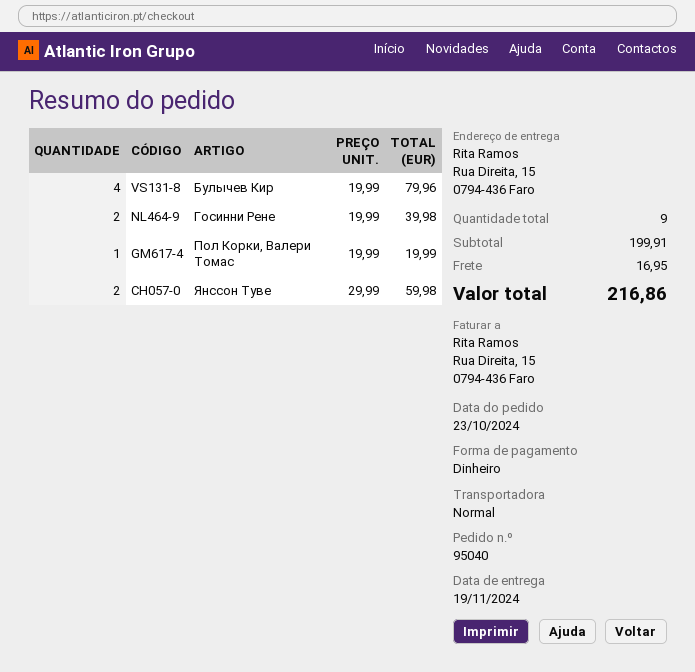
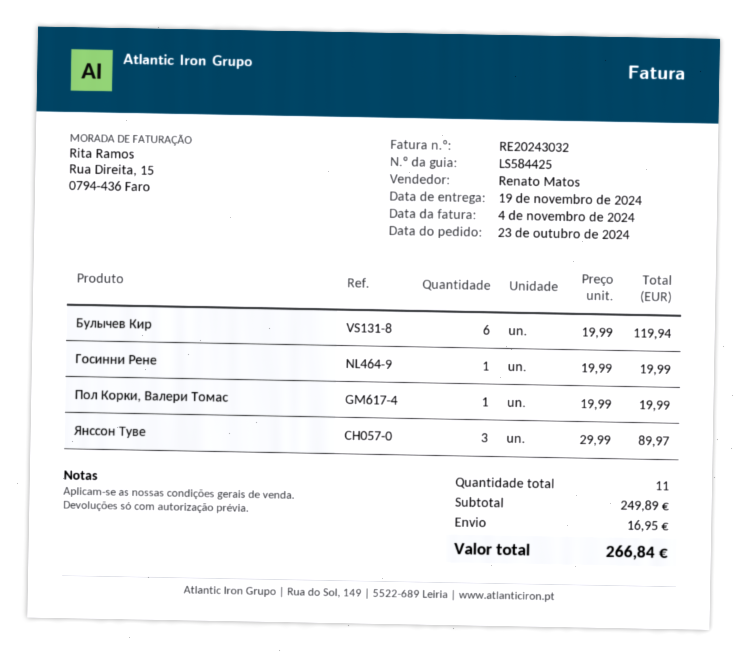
Булычев Кир: 4 x 19.99 = 79.96 -> 6 x 19.99 = 119.94
Госинни Рене: 2 x 19.99 = 39.98 -> 1 x 19.99 = 19.99
Янссон Туве: 2 x 29.99 = 59.98 -> 3 x 29.99 = 89.97
total quantity: 9 -> 11
subtotal: 199.91 -> 249.89
total: 216.86 -> 266.84

